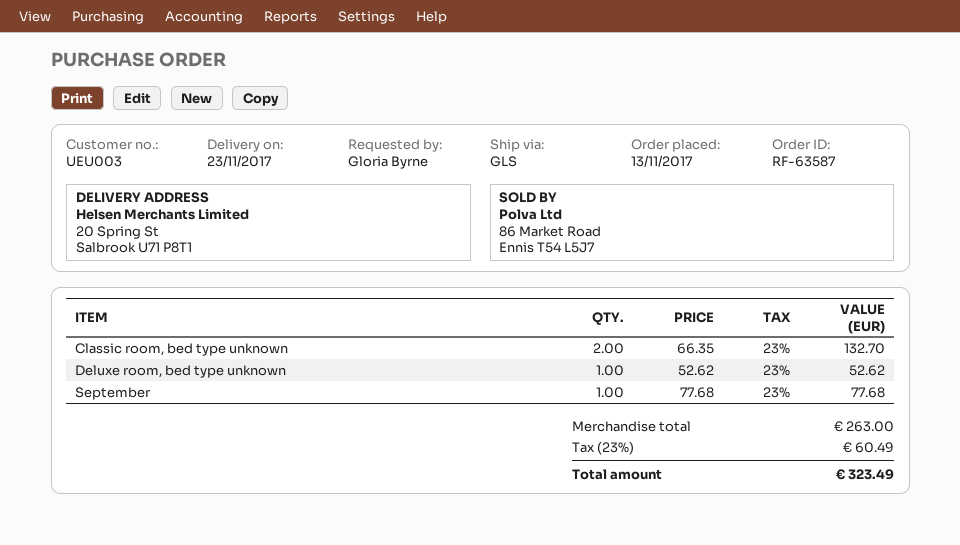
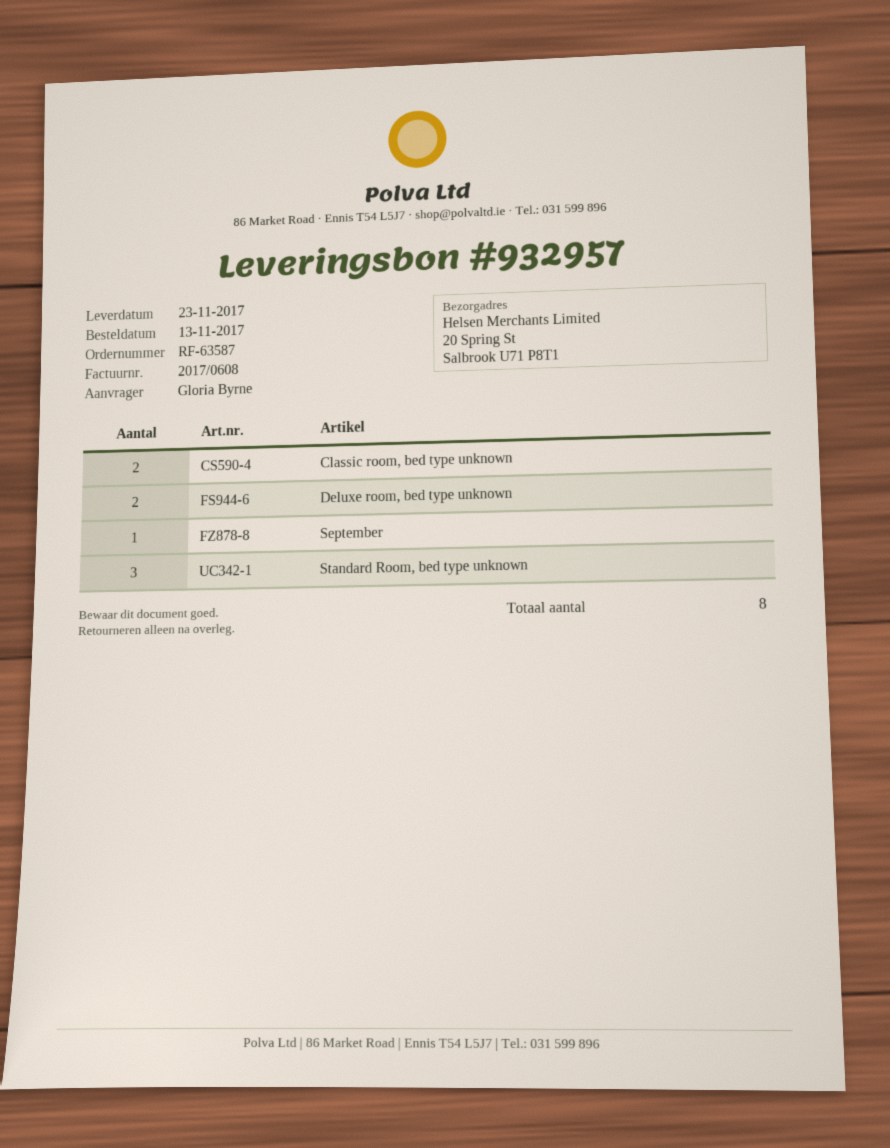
Deluxe room, bed type unknown: 1 -> 2
Standard Room, bed type unknown: none -> 3

